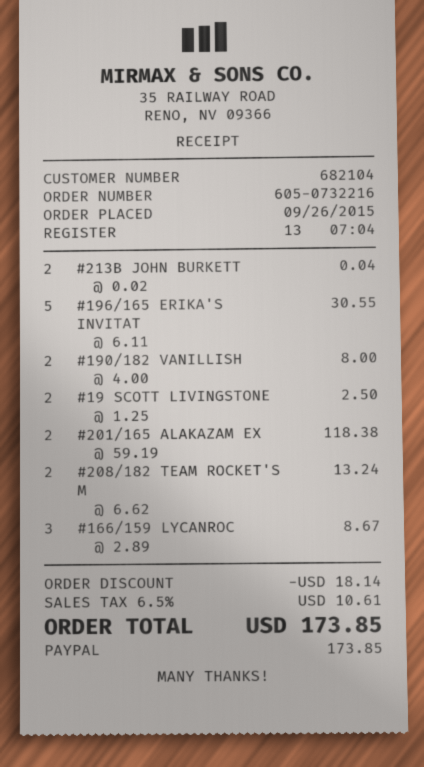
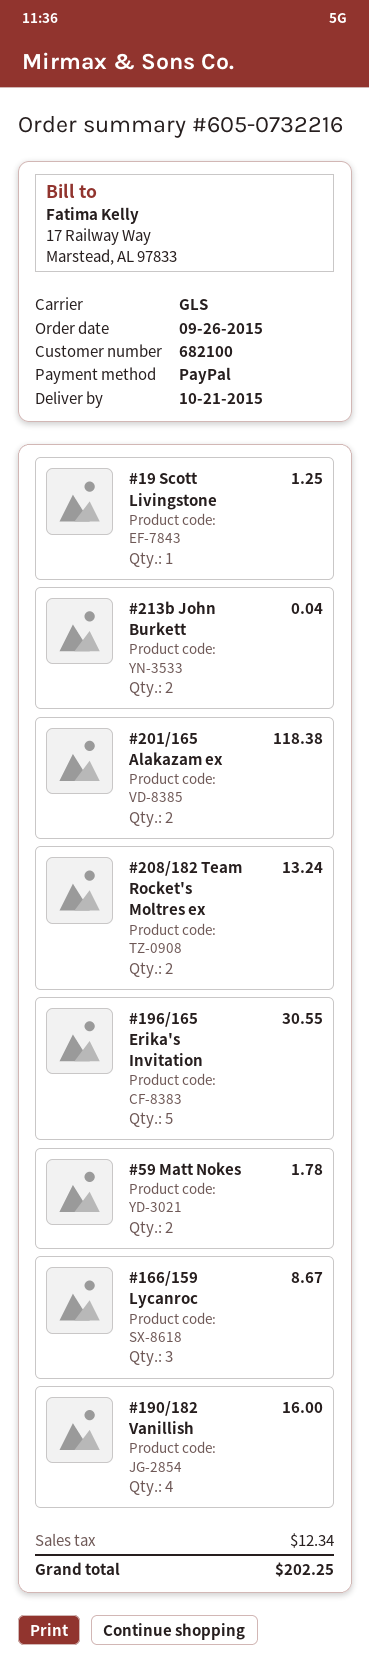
customer number: 682104 -> 682100
#190/182 VANILLISH: 2 for 8.00 -> 4 for 16.00
#19 SCOTT LIVINGSTONE: 2 for 2.50 -> 1 for 1.25
#59 Matt Nokes: none -> 2 for 1.78
discount: 18.14 -> none
tax: 10.61 -> 12.34
total: 173.85 -> 202.25

